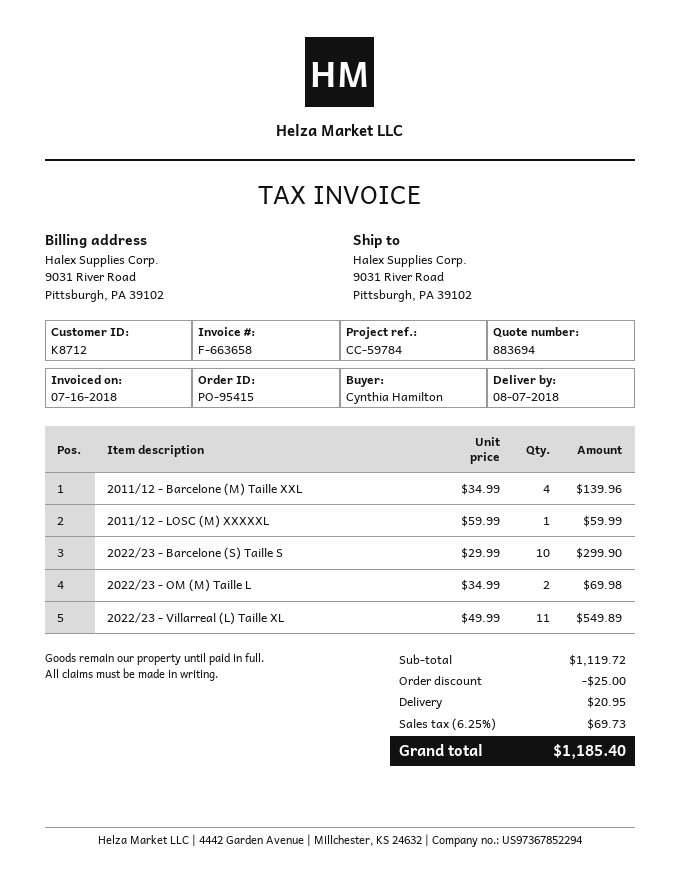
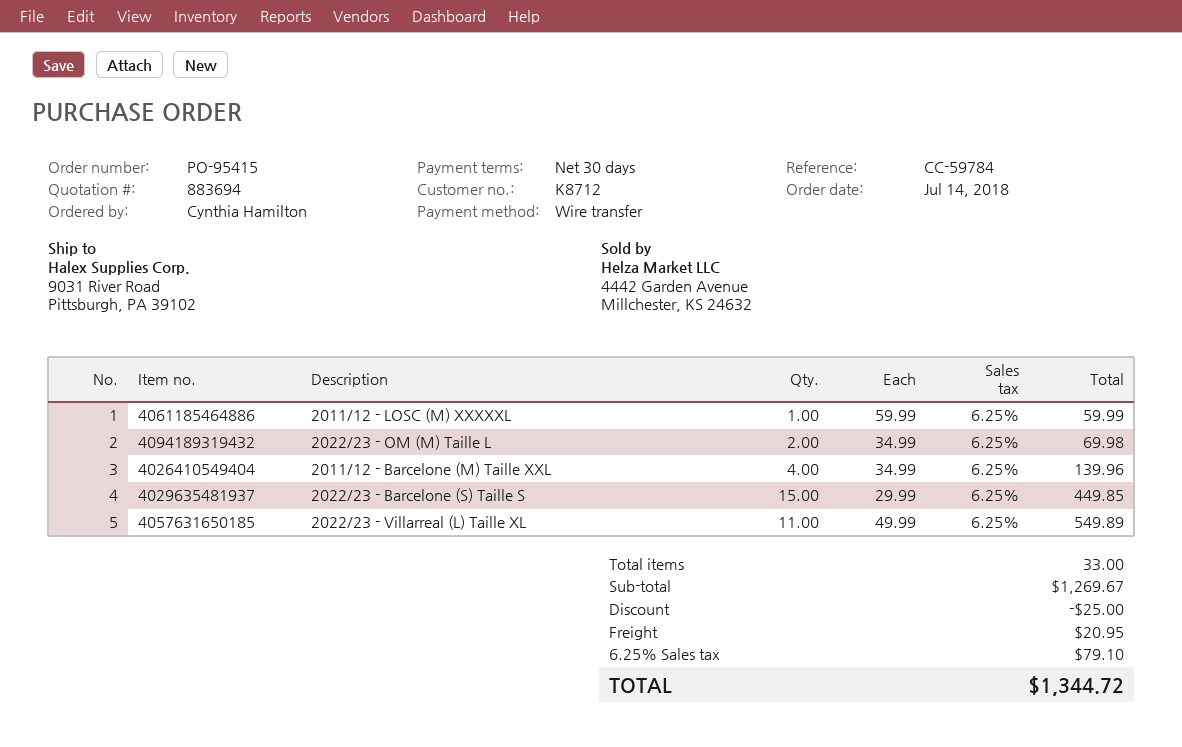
2022/23 - Barcelone (S) Taille S: 10 x 29.99 = 299.90 -> 15 x 29.99 = 449.85
subtotal: 1119.72 -> 1269.67
tax: 6.25% = 69.73 -> 6.25% = 79.10
total: 1185.40 -> 1344.72

